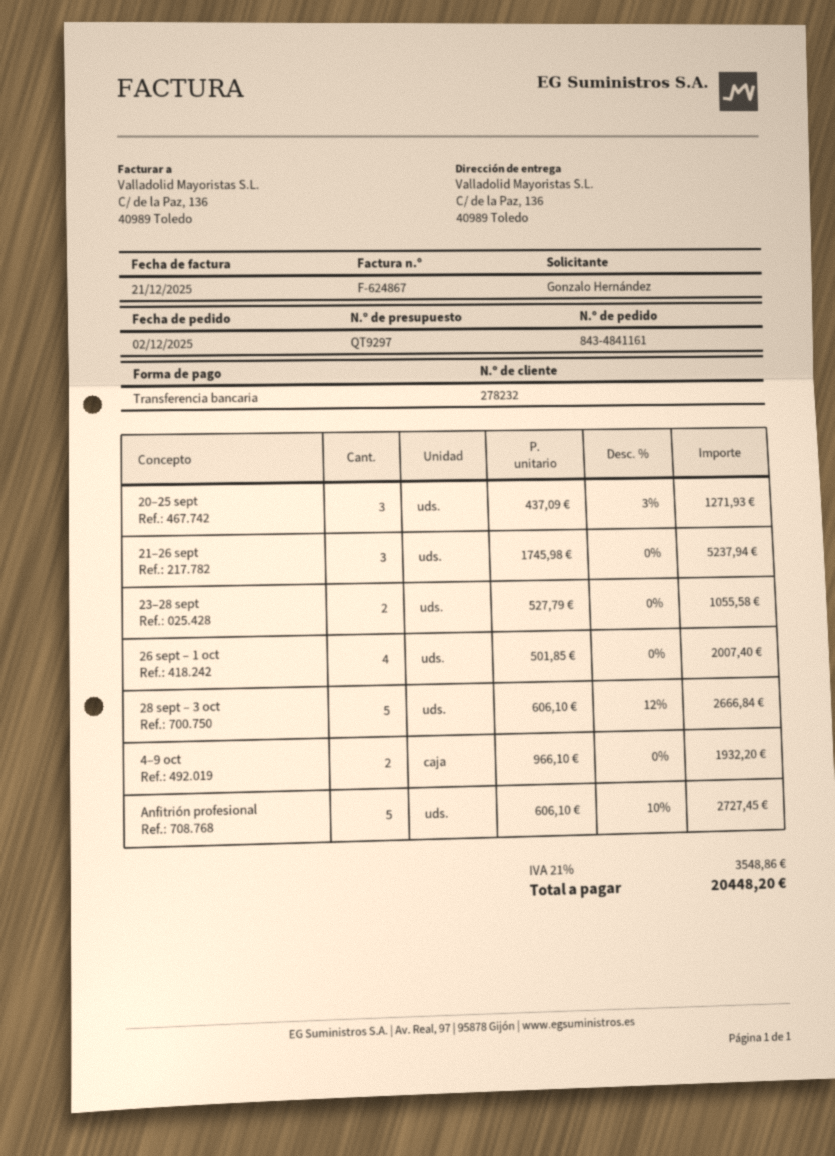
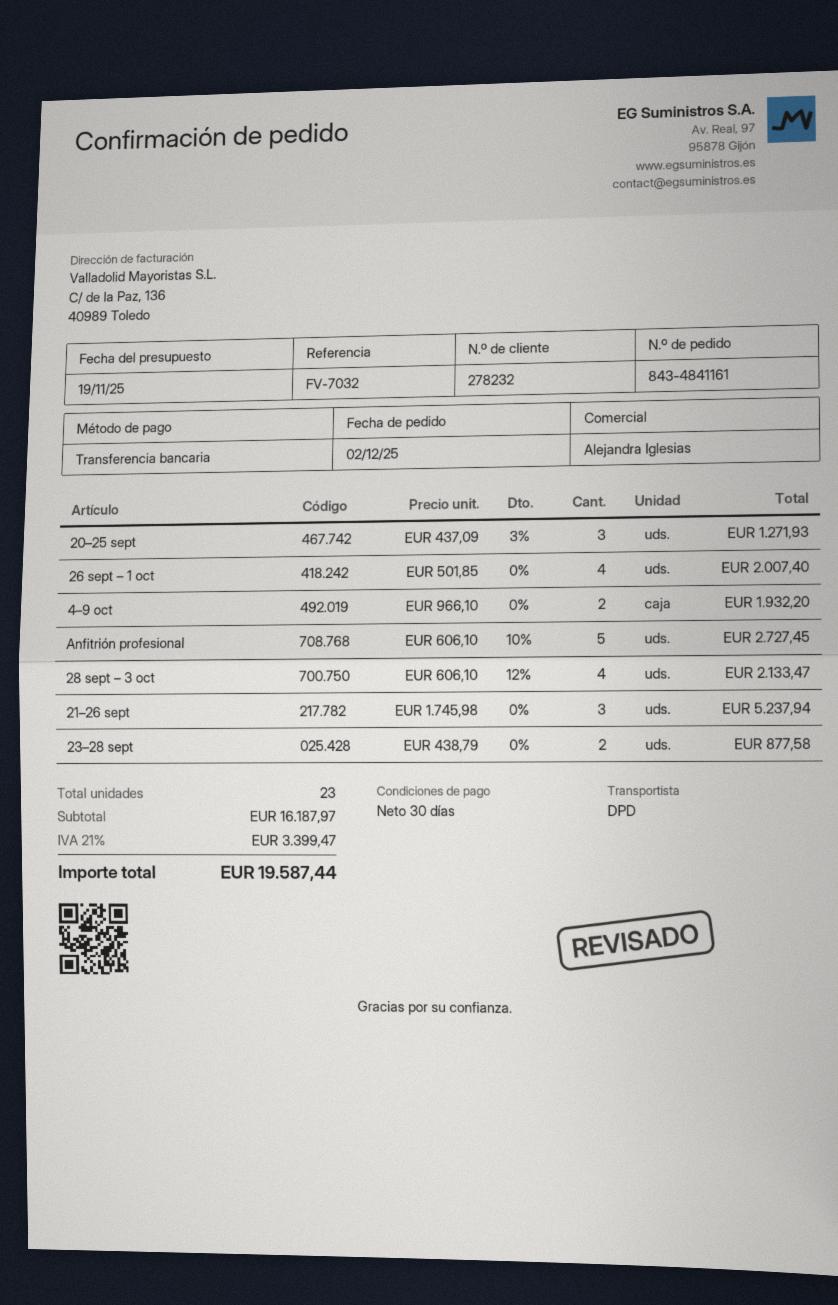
23–28 sept: 2 x 527.79 = 1055.58 -> 2 x 438.79 = 877.58
28 sept – 3 oct: 5 x 606.10 - 12% = 2666.84 -> 4 x 606.10 - 12% = 2133.47
tax: 21% = 3548.86 -> 21% = 3399.47
total: 20448.20 -> 19587.44

